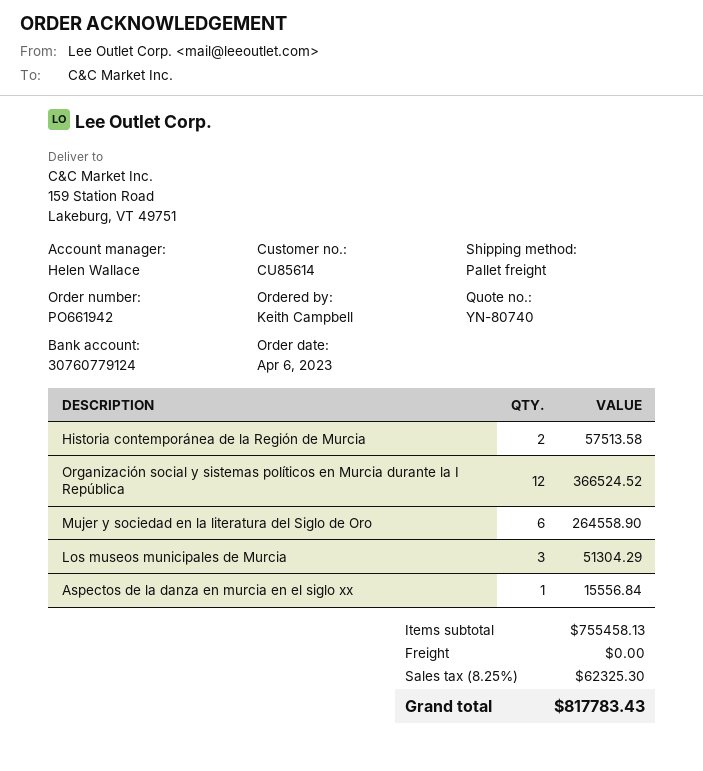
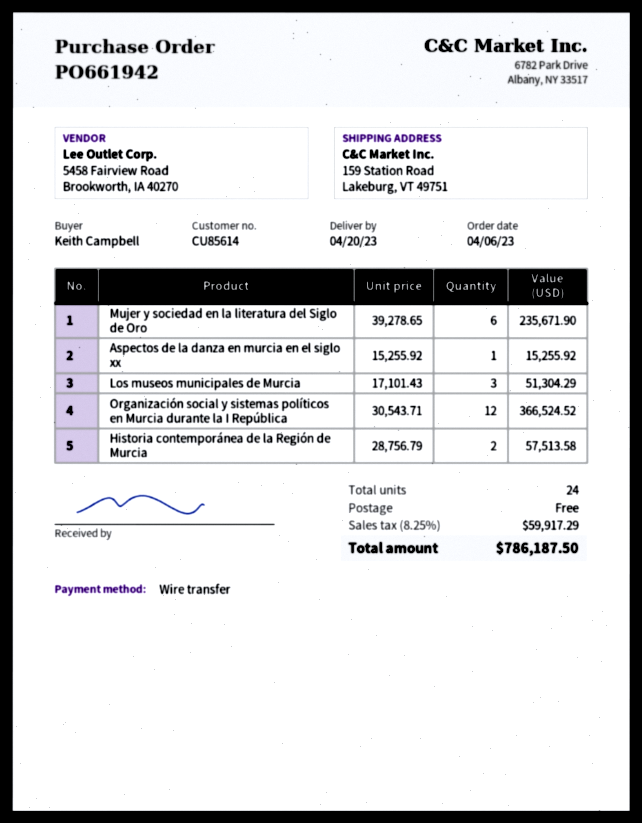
Mujer y sociedad en la literatura del Siglo de Oro: 6 for 264558.90 -> 6 for 235671.90
Aspectos de la danza en murcia en el siglo xx: 1 for 15556.84 -> 1 for 15255.92
tax: 8.25% = 62325.30 -> 8.25% = 59917.29
total: 817783.43 -> 786187.50

